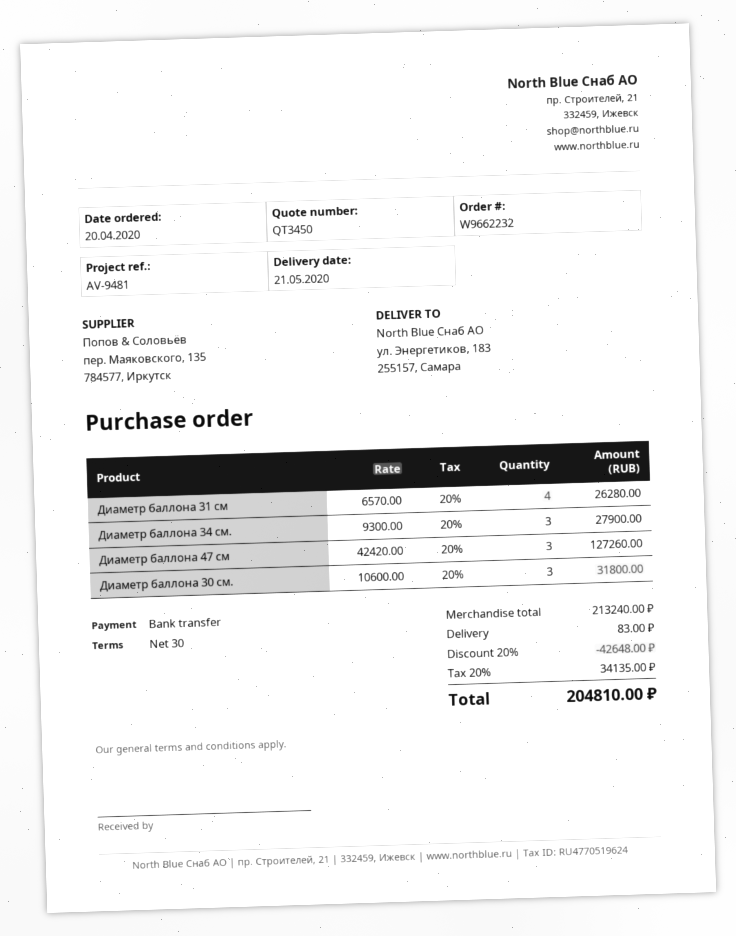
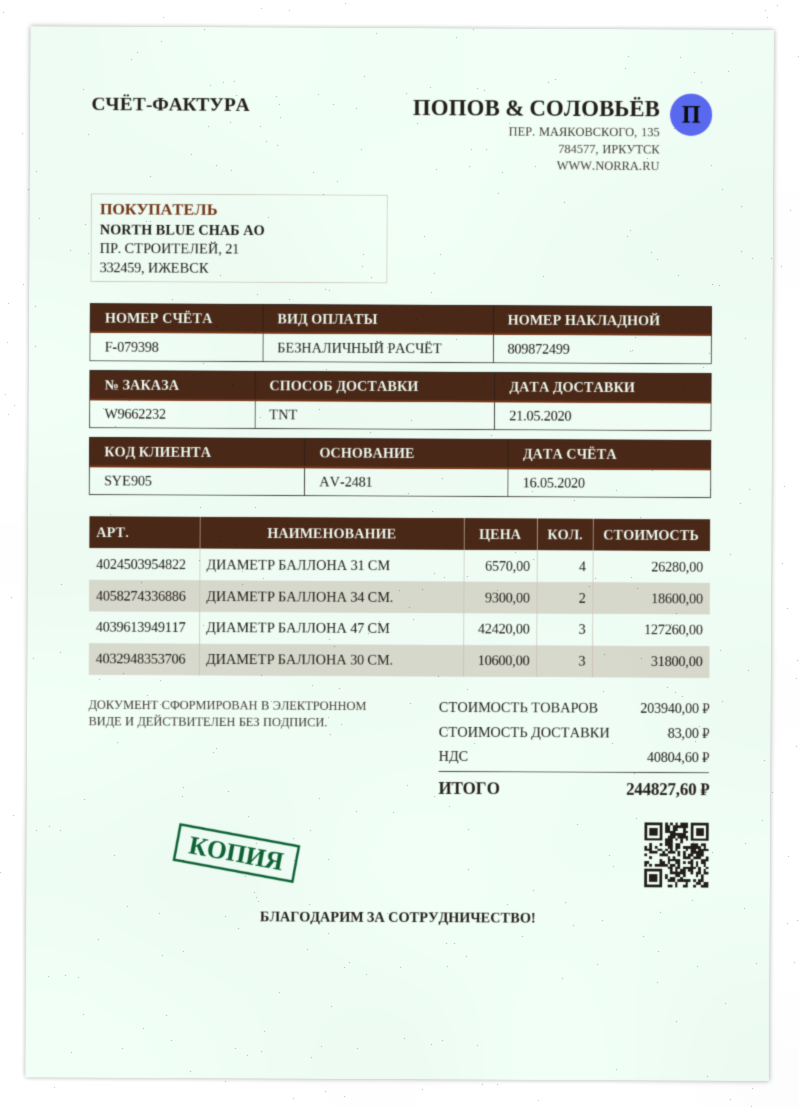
reference: AV-9481 -> AV-2481
Диаметр баллона 34 см.: 3 x 9300.00 = 27900.00 -> 2 x 9300.00 = 18600.00
subtotal: 213240.00 -> 203940.00
discount: 20% = 42648.00 -> none
tax: 34135.00 -> 40804.60
total: 204810.00 -> 244827.60

